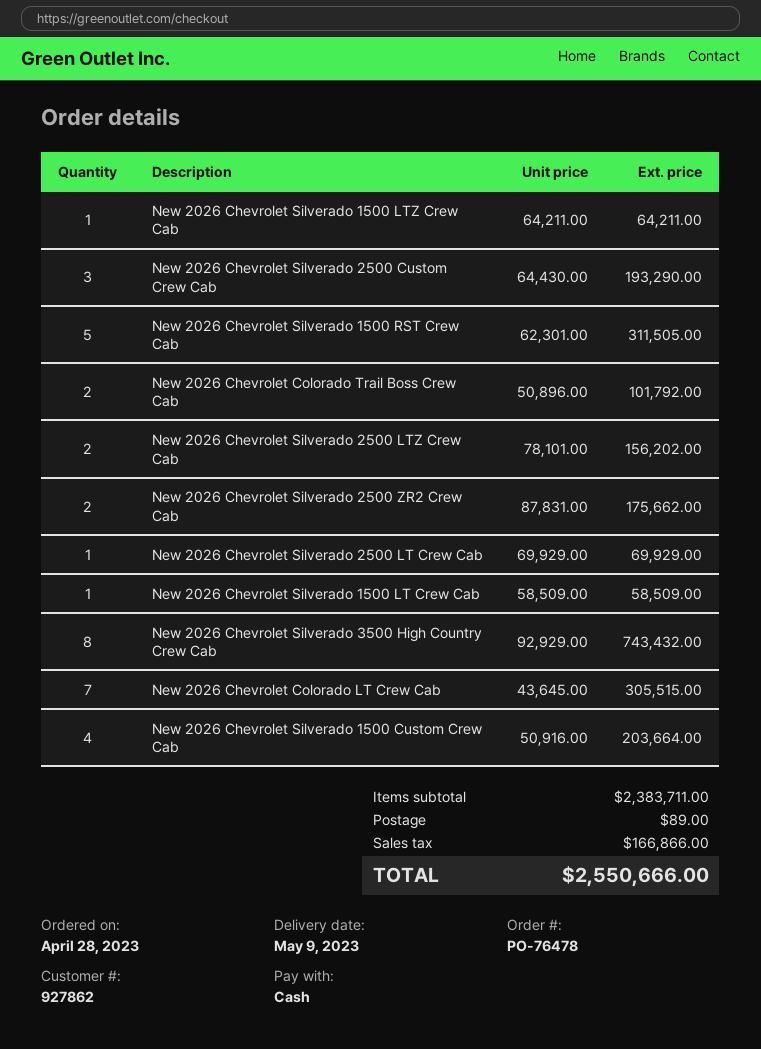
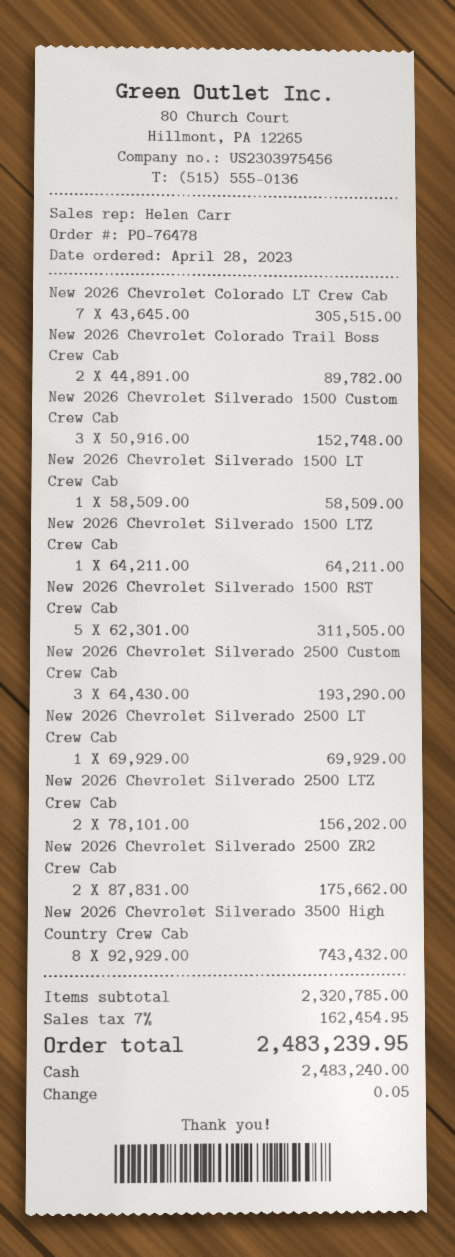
New 2026 Chevrolet Colorado Trail Boss Crew Cab: 2 x 50896.00 = 101792.00 -> 2 x 44891.00 = 89782.00
New 2026 Chevrolet Silverado 1500 Custom Crew Cab: 4 x 50916.00 = 203664.00 -> 3 x 50916.00 = 152748.00
subtotal: 2383711.00 -> 2320785.00
shipping: 89.00 -> none
tax: 166866.00 -> 162454.95
total: 2550666.00 -> 2483239.95

